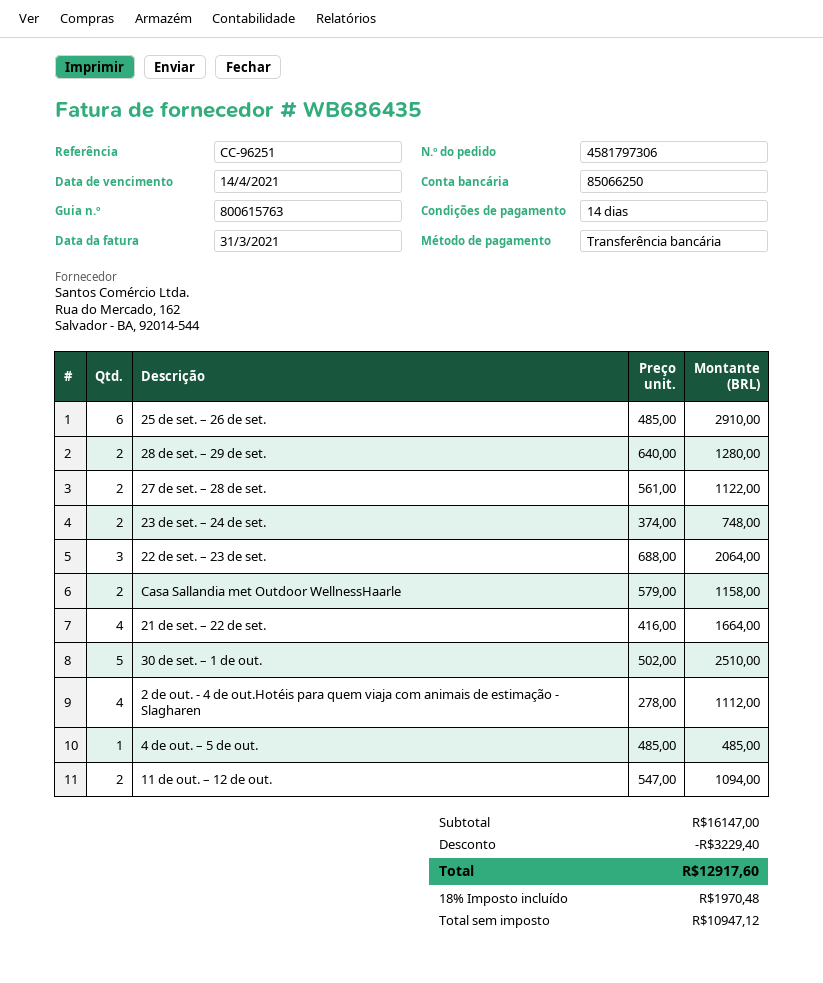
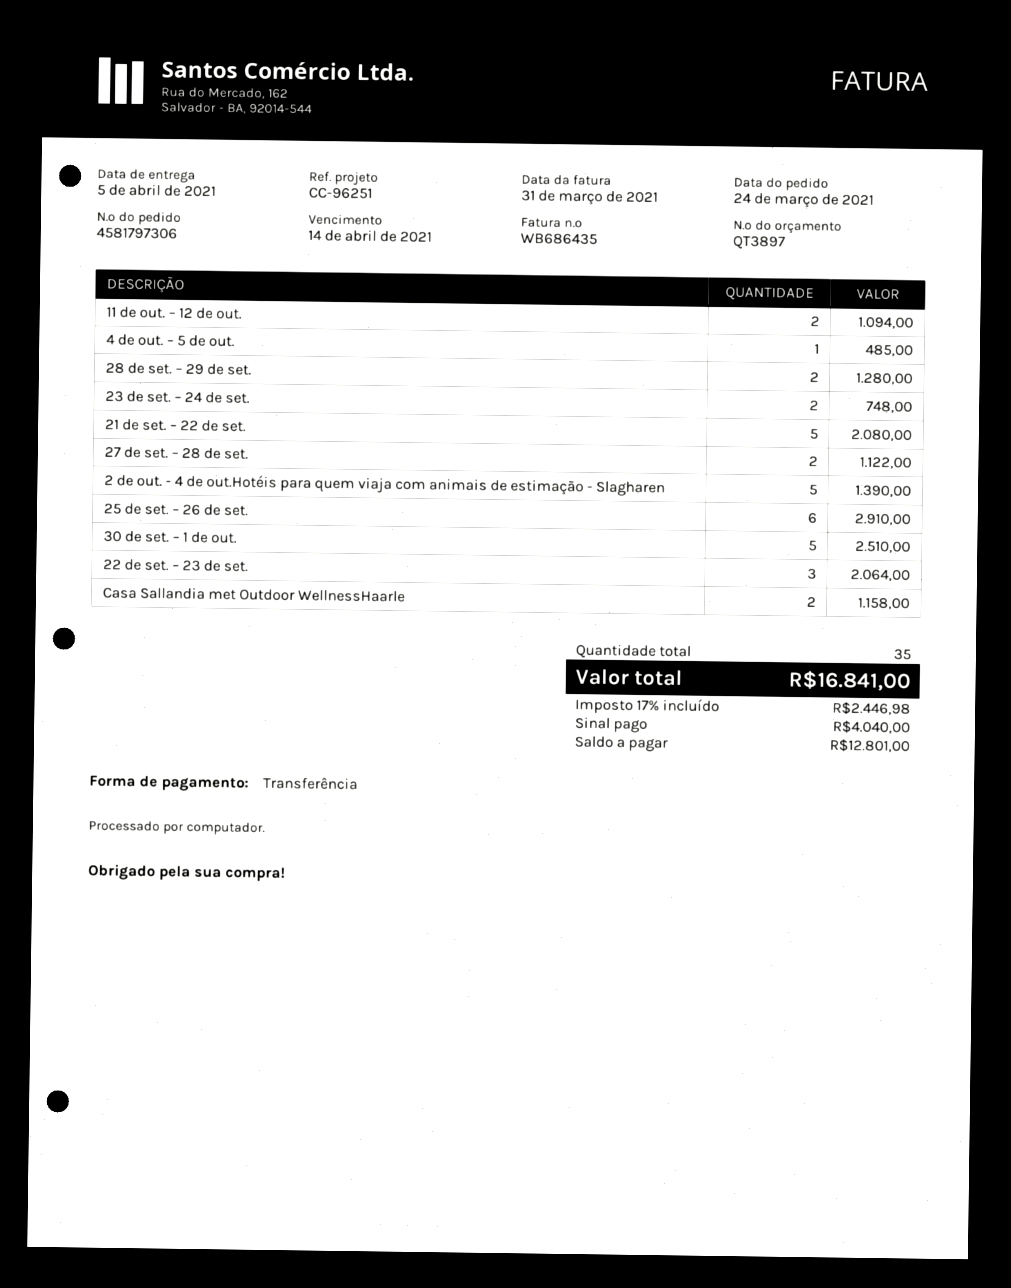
21 de set. – 22 de set.: 4 for 1664.00 -> 5 for 2080.00
2 de out. - 4 de out.Hotéis para quem viaja com animais de estimação - Slagharen: 4 for 1112.00 -> 5 for 1390.00
discount: 3229.40 -> none
tax: 18% = 1970.48 -> 17% = 2446.98
total: 12917.60 -> 16841.00

